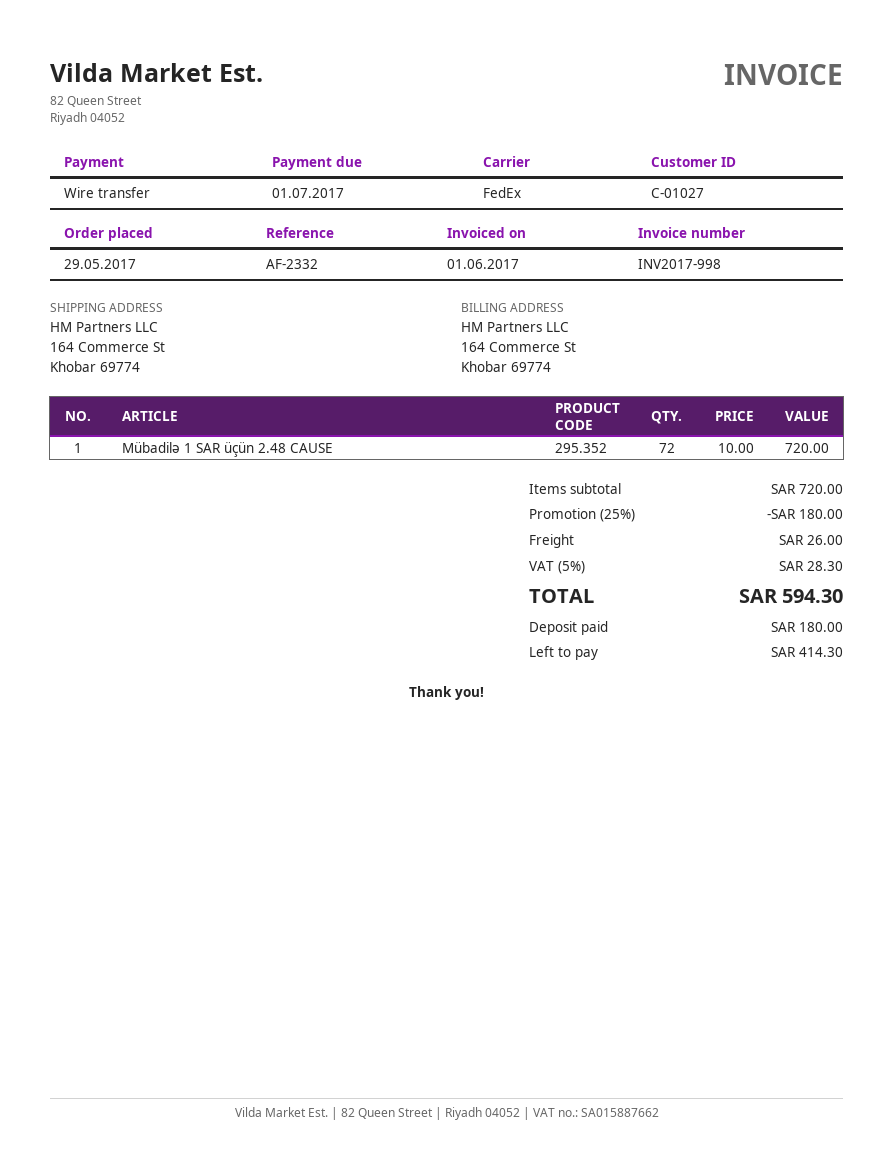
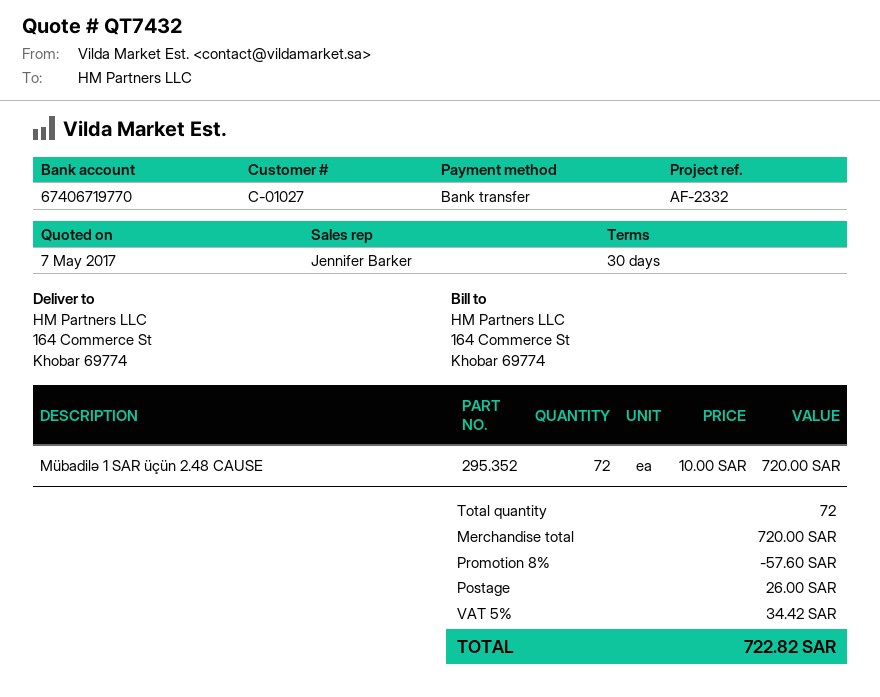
discount: 25% = 180.00 -> 8% = 57.60
tax: 5% = 28.30 -> 5% = 34.42
total: 594.30 -> 722.82

